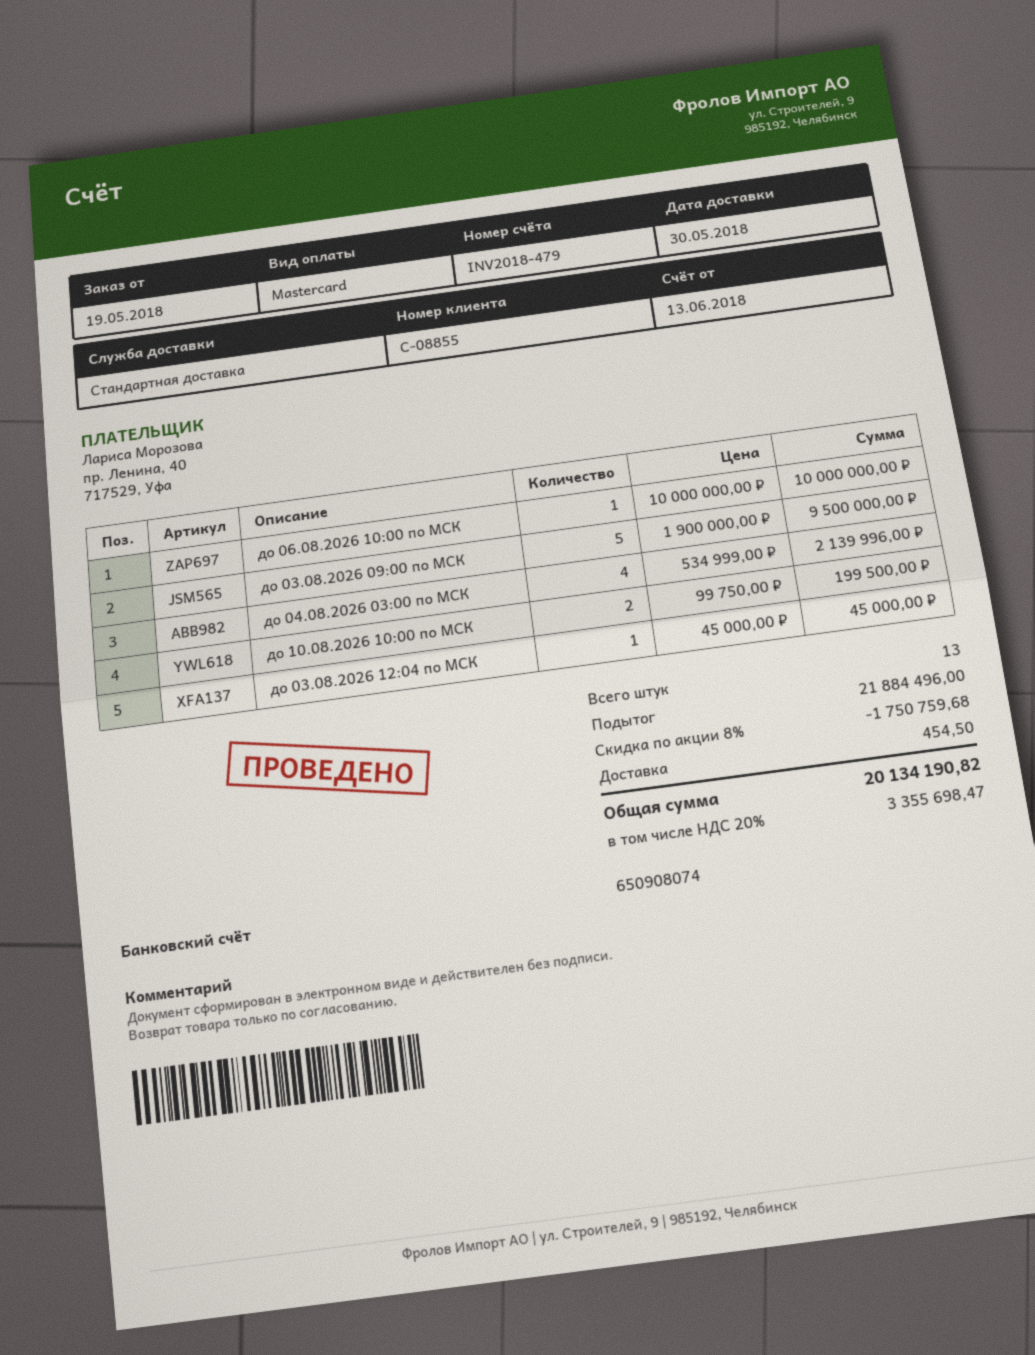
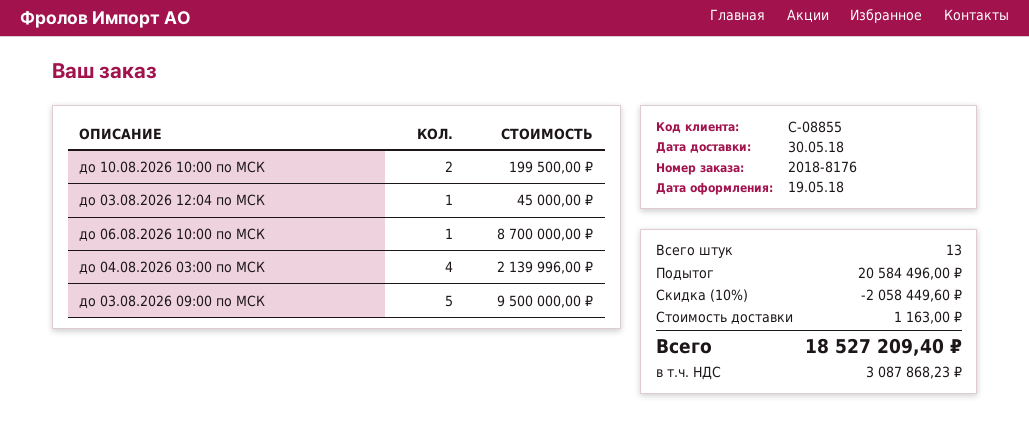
до 06.08.2026 10:00 по МСК: 1 for 10000000.00 -> 1 for 8700000.00
subtotal: 21884496.00 -> 20584496.00
discount: 8% = 1750759.68 -> 10% = 2058449.60
shipping: 454.50 -> 1163.00
tax: 3355698.47 -> 3087868.23
total: 20134190.82 -> 18527209.40

